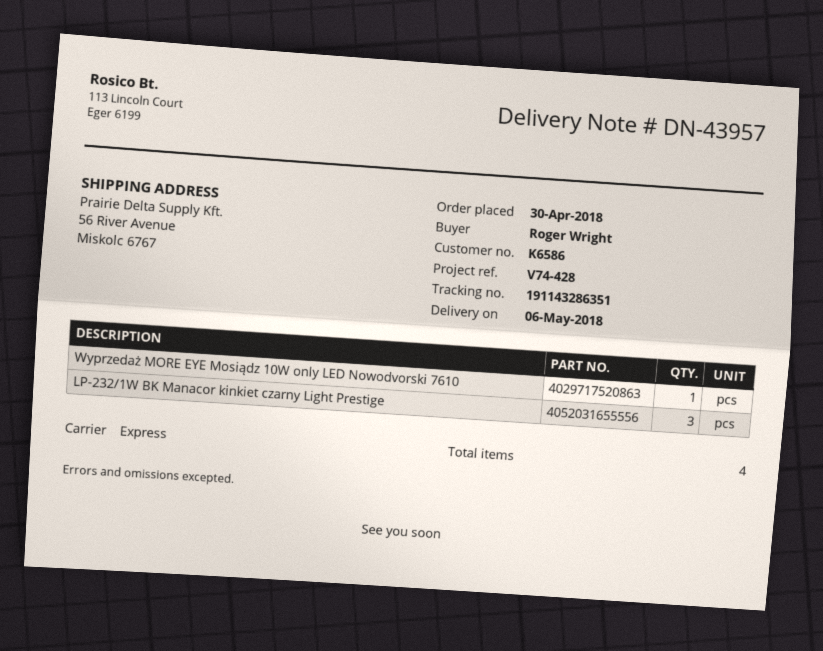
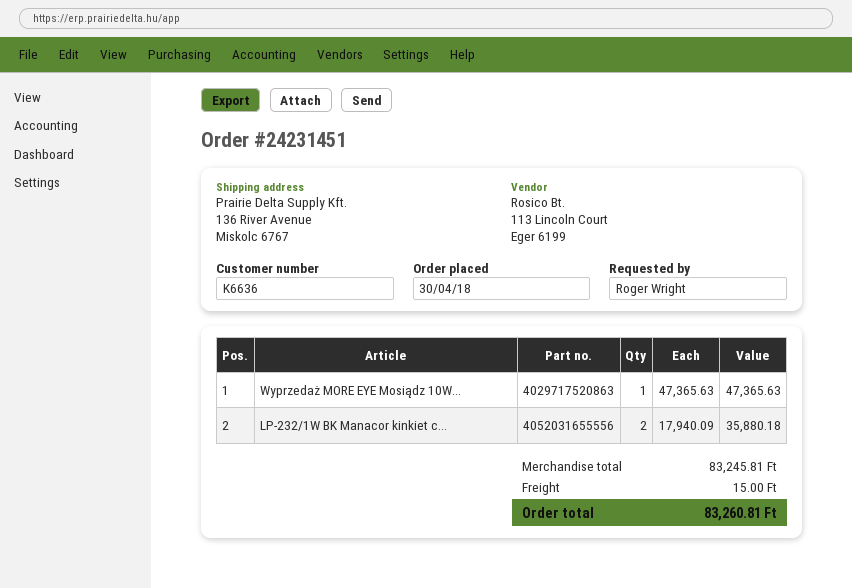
customer number: K6586 -> K6636
ship to: 56 River Avenue, Miskolc 6767 -> 136 River Avenue, Miskolc 6767
LP-232/1W BK Manacor kinkiet czarny Light Prestige: 3 -> 2

